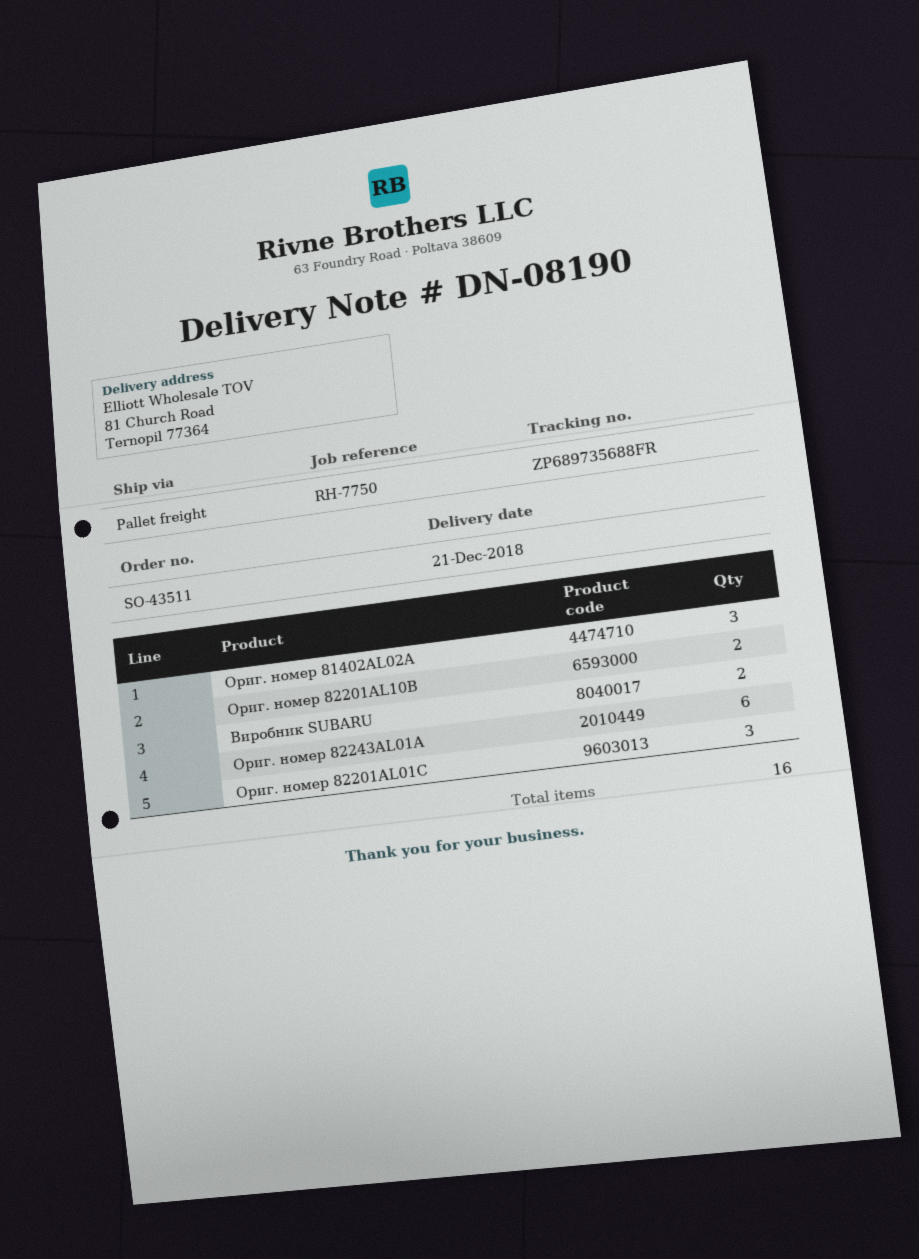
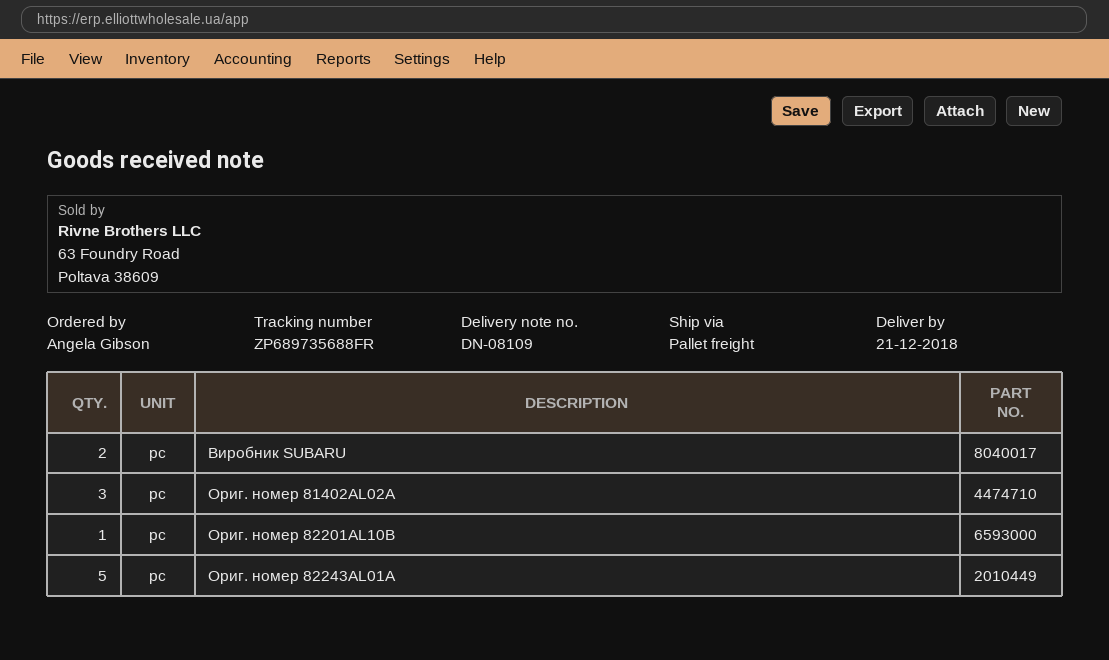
delivery note number: DN-08190 -> DN-08109
Ориг. номер 82201AL10B: 2 -> 1
Ориг. номер 82243AL01A: 6 -> 5
Ориг. номер 82201AL01C: 3 -> none

